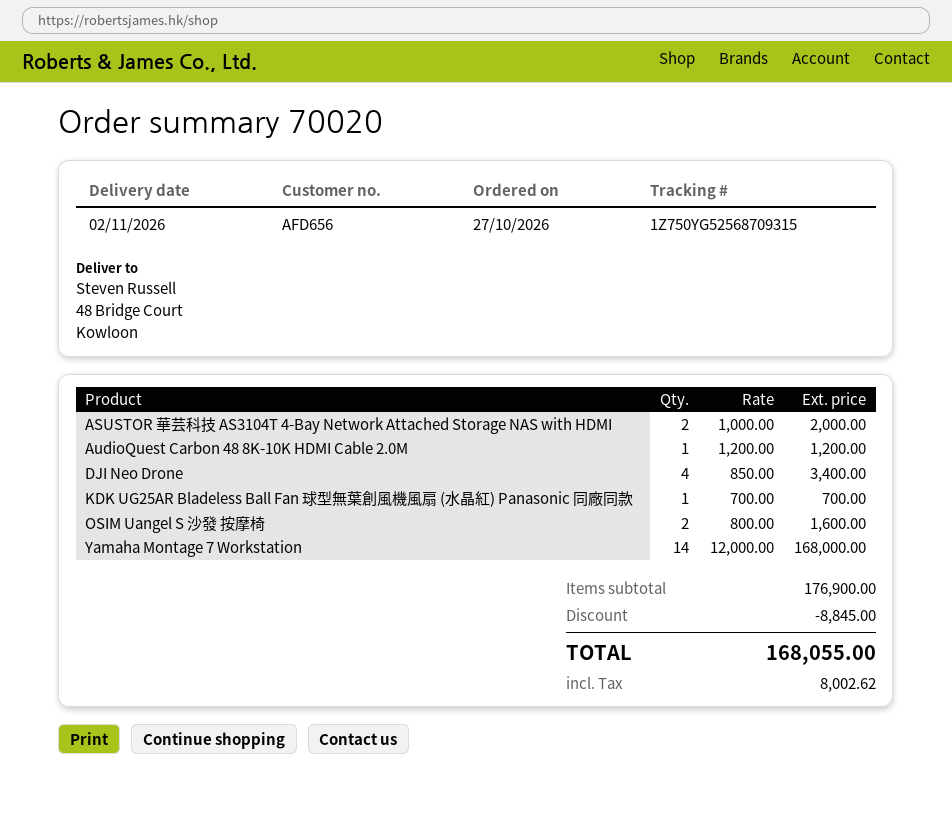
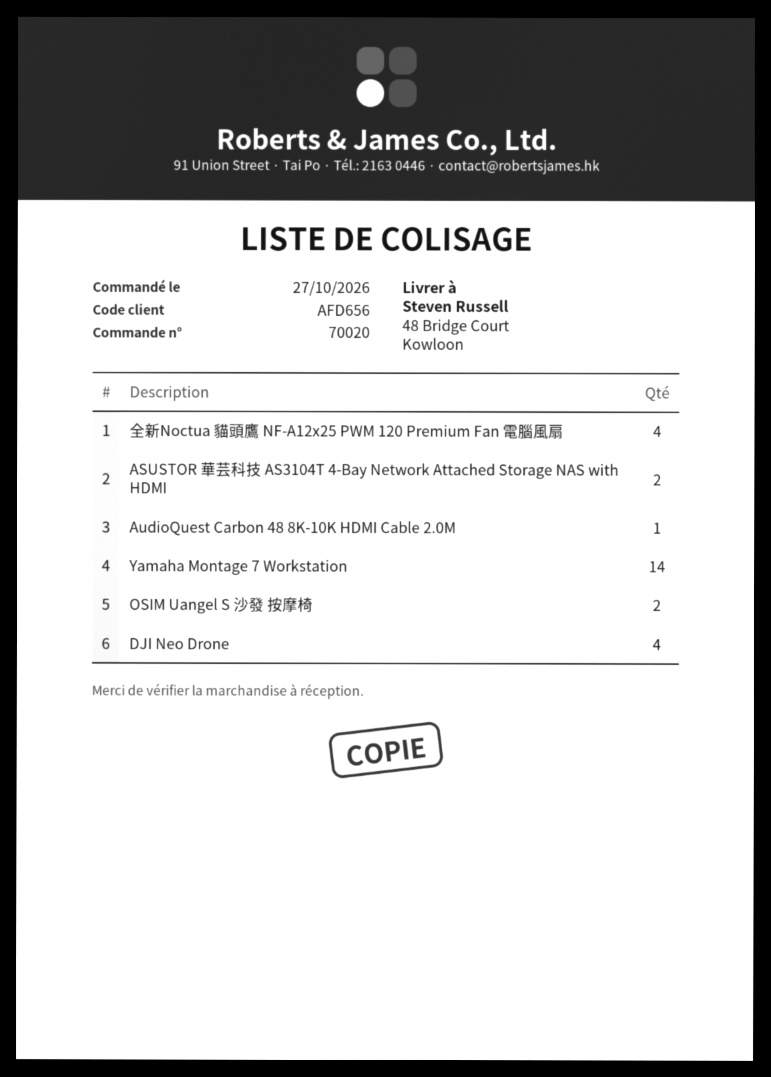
KDK UG25AR Bladeless Ball Fan 球型無葉創風機風扇 (水晶紅) Panasonic 同廠同款: 1 -> none
全新Noctua 貓頭鷹 NF-A12x25 PWM 120 Premium Fan 電腦風扇: none -> 4

